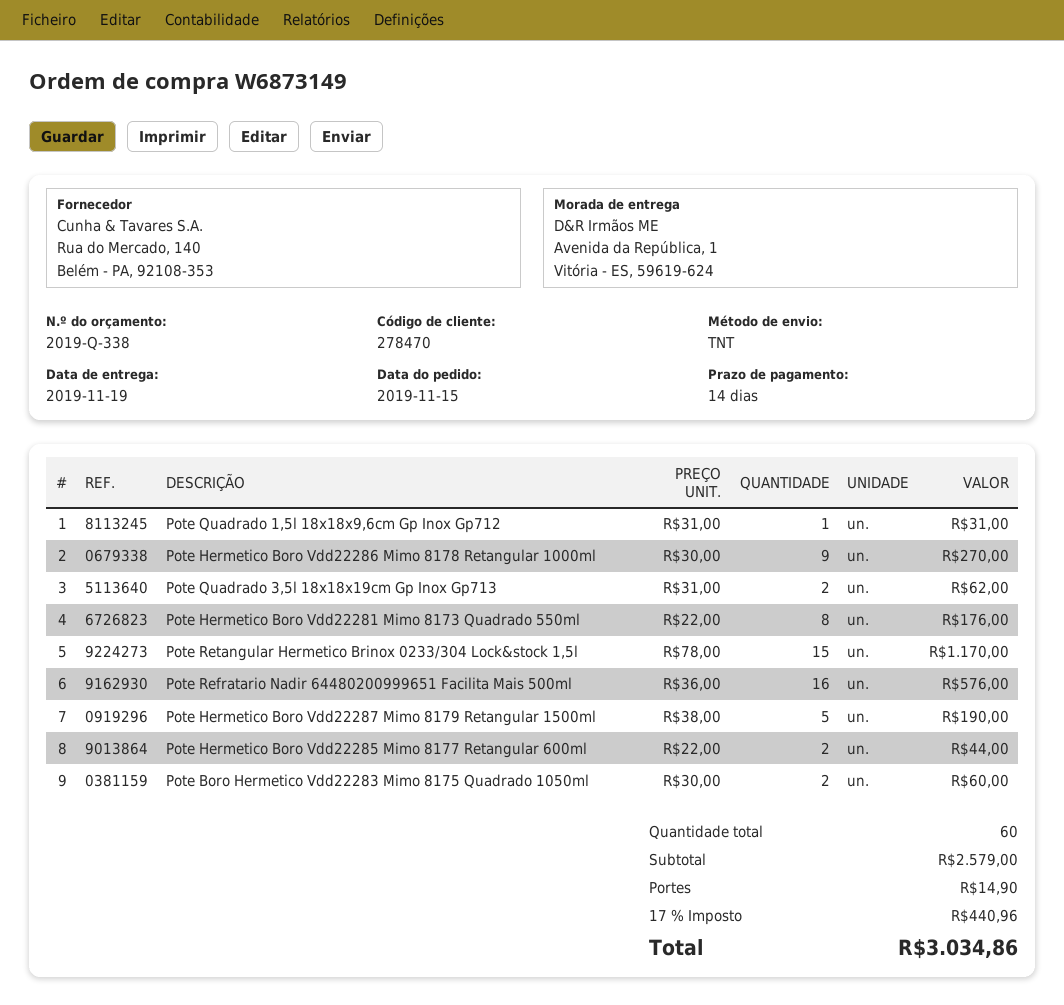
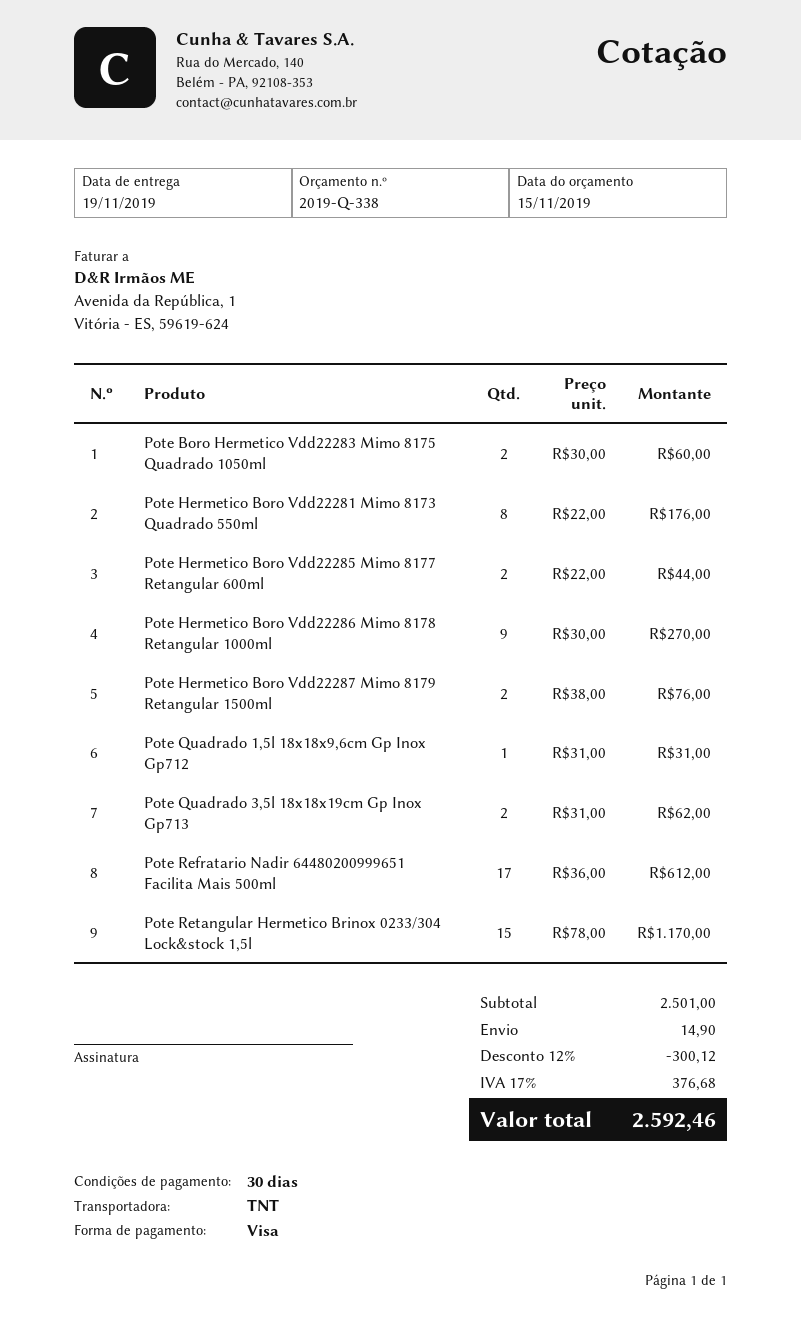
payment terms: 14 days -> 30 days
Pote Refratario Nadir 64480200999651 Facilita Mais 500ml: 16 x 36.00 = 576.00 -> 17 x 36.00 = 612.00
Pote Hermetico Boro Vdd22287 Mimo 8179 Retangular 1500ml: 5 x 38.00 = 190.00 -> 2 x 38.00 = 76.00
subtotal: 2579.00 -> 2501.00
discount: none -> 12% = 300.12
tax: 17% = 440.96 -> 17% = 376.68
total: 3034.86 -> 2592.46

